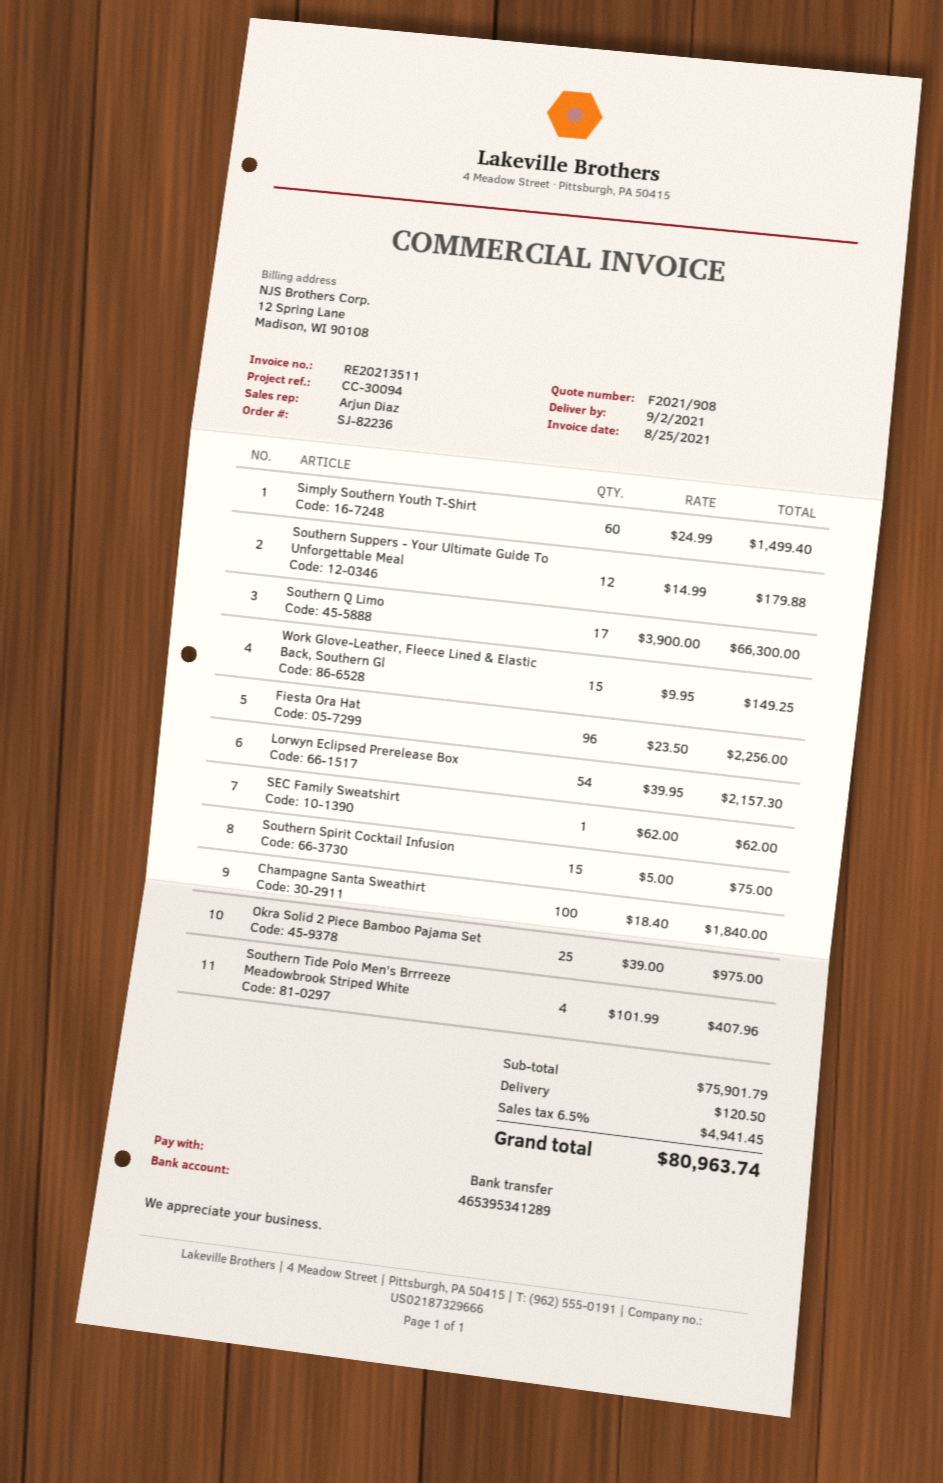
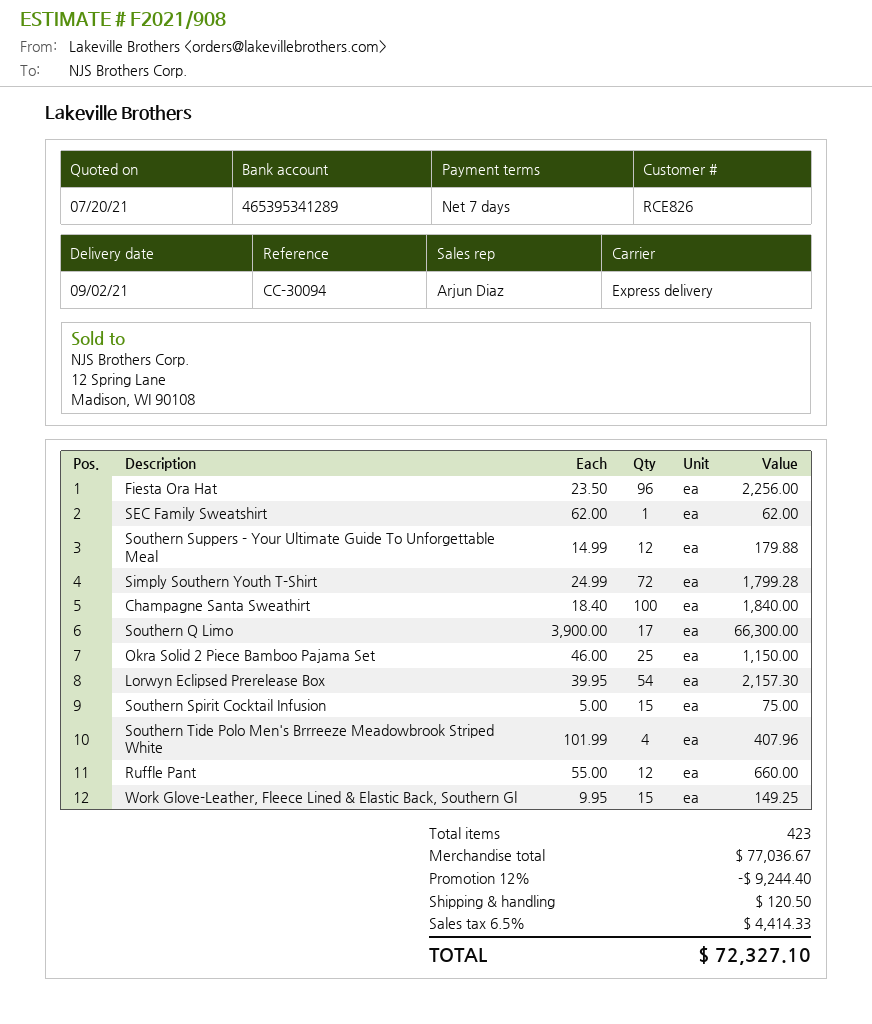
Simply Southern Youth T-Shirt: 60 x 24.99 = 1499.40 -> 72 x 24.99 = 1799.28
Okra Solid 2 Piece Bamboo Pajama Set: 25 x 39.00 = 975.00 -> 25 x 46.00 = 1150.00
Ruffle Pant: none -> 12 x 55.00 = 660.00
subtotal: 75901.79 -> 77036.67
discount: none -> 12% = 9244.40
tax: 6.5% = 4941.45 -> 6.5% = 4414.33
total: 80963.74 -> 72327.10

